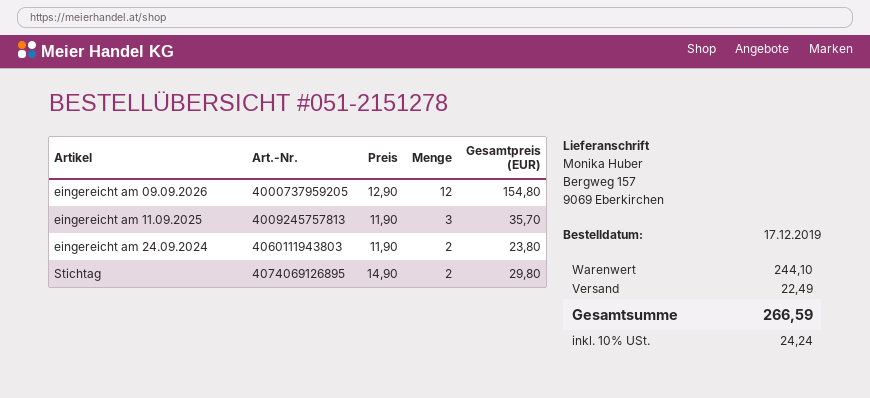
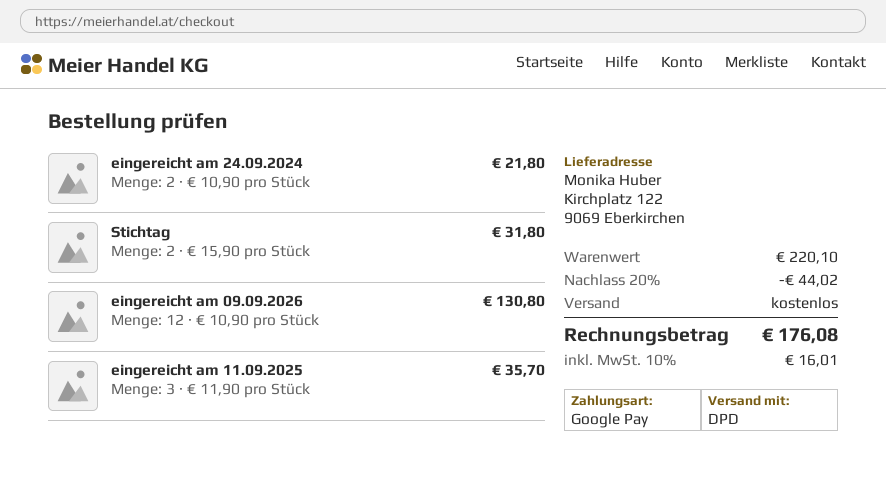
ship to: Bergweg 157, 9069 Eberkirchen -> Kirchplatz 122, 9069 Eberkirchen
eingereicht am 09.09.2026: 12 x 12.90 = 154.80 -> 12 x 10.90 = 130.80
eingereicht am 24.09.2024: 2 x 11.90 = 23.80 -> 2 x 10.90 = 21.80
Stichtag: 2 x 14.90 = 29.80 -> 2 x 15.90 = 31.80
subtotal: 244.10 -> 220.10
discount: none -> 20% = 44.02
shipping: 22.49 -> 0.00
tax: 10% = 24.24 -> 10% = 16.01
total: 266.59 -> 176.08

